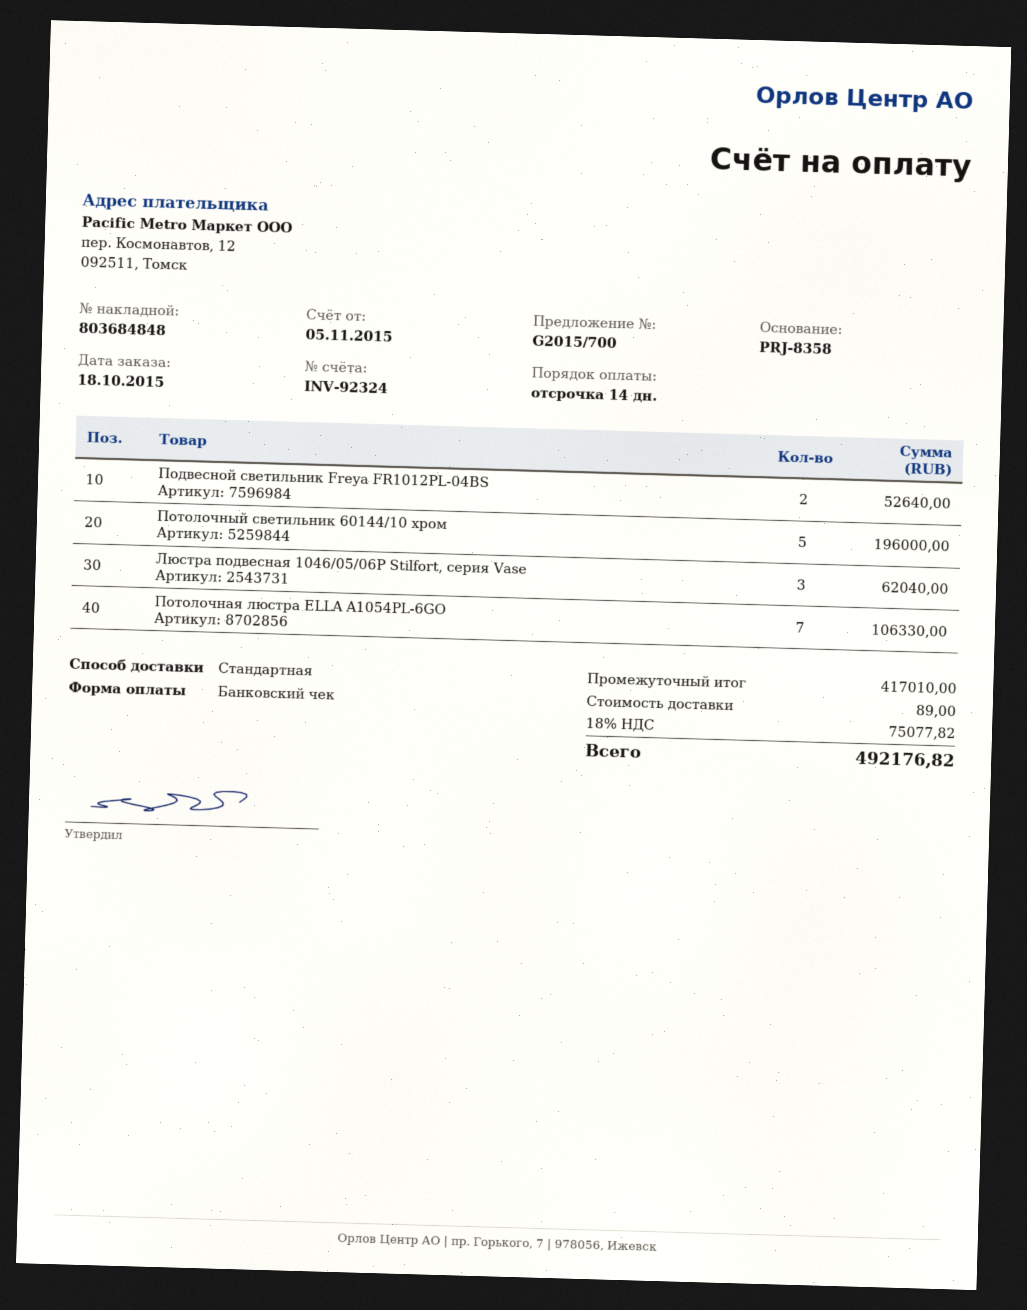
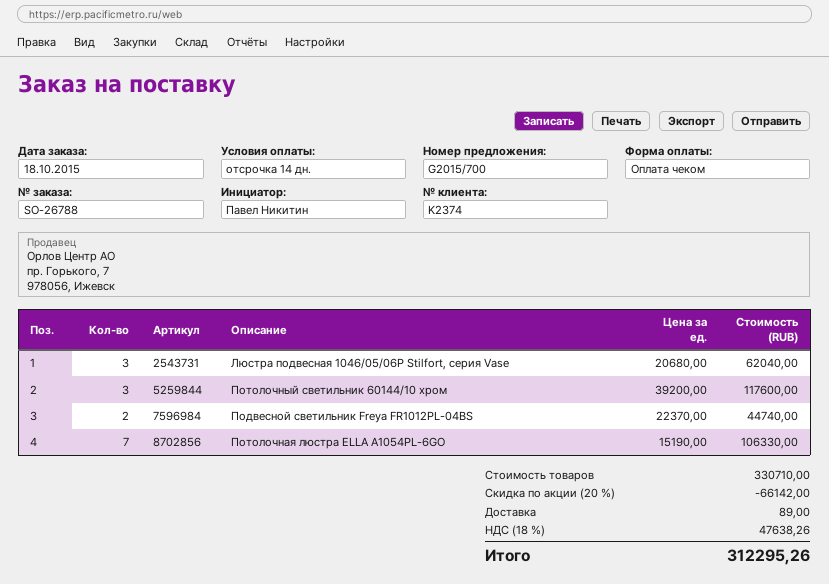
Подвесной светильник Freya FR1012PL-04BS: 2 for 52640.00 -> 2 for 44740.00
Потолочный светильник 60144/10 хром: 5 for 196000.00 -> 3 for 117600.00
subtotal: 417010.00 -> 330710.00
discount: none -> 20% = 66142.00
tax: 18% = 75077.82 -> 18% = 47638.26
total: 492176.82 -> 312295.26

